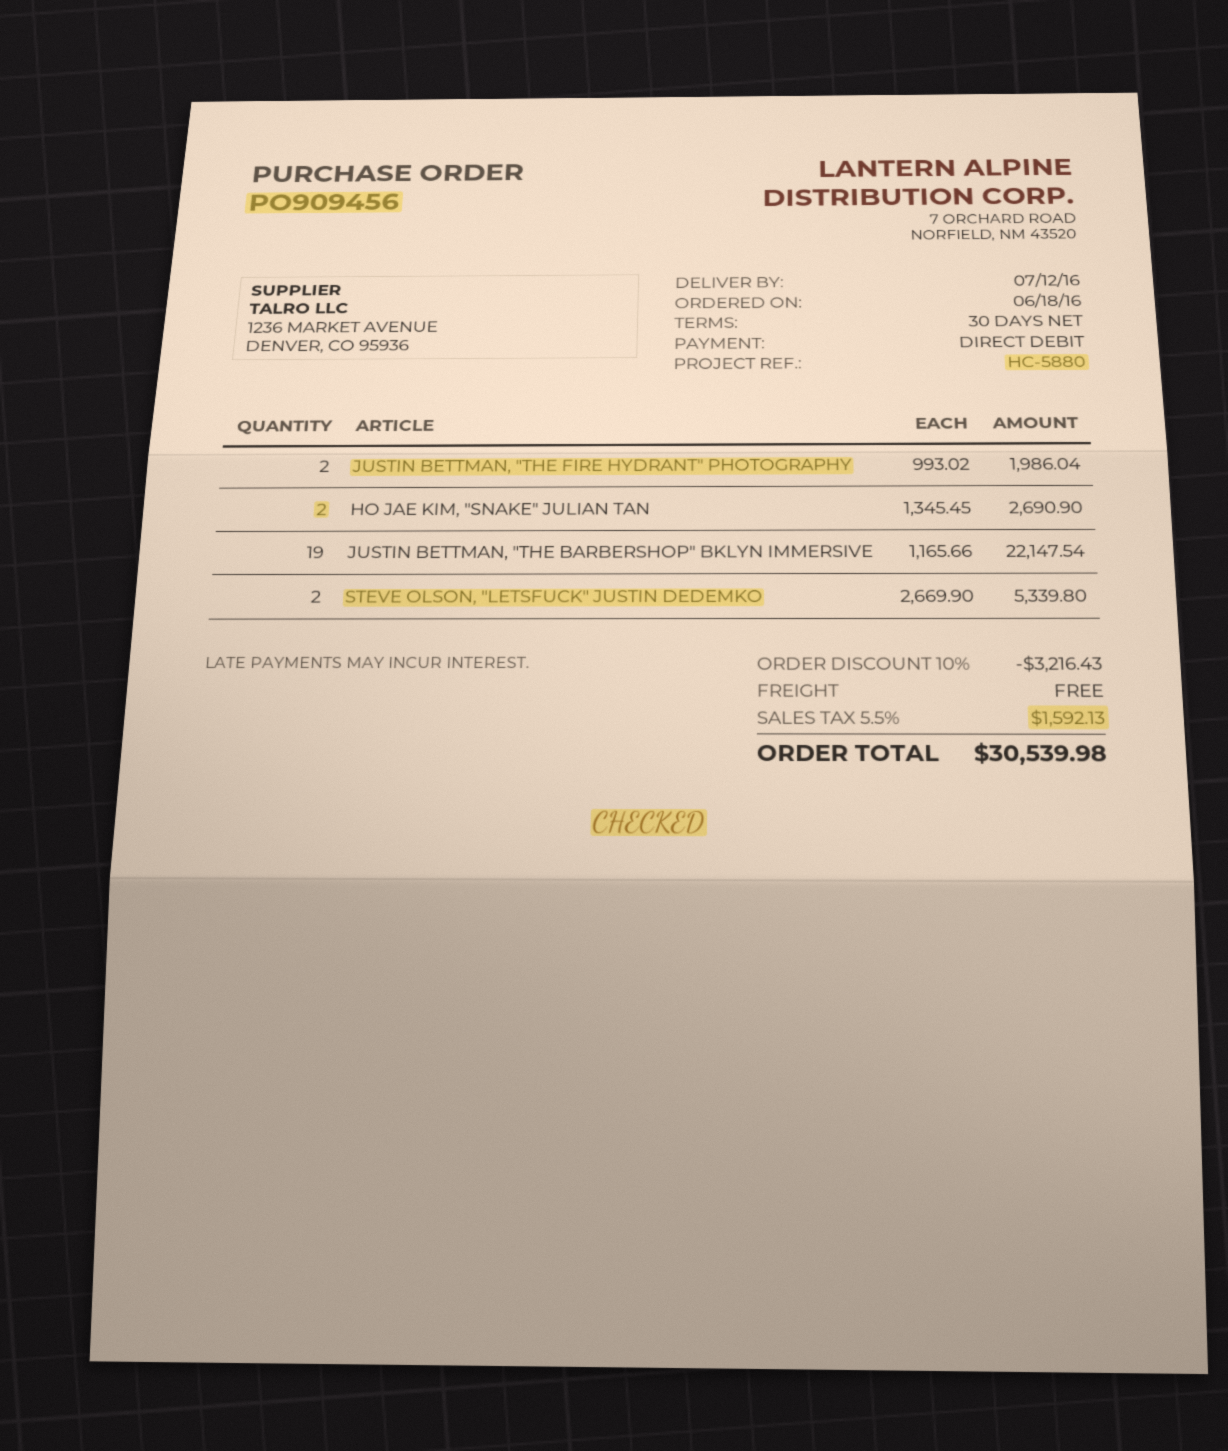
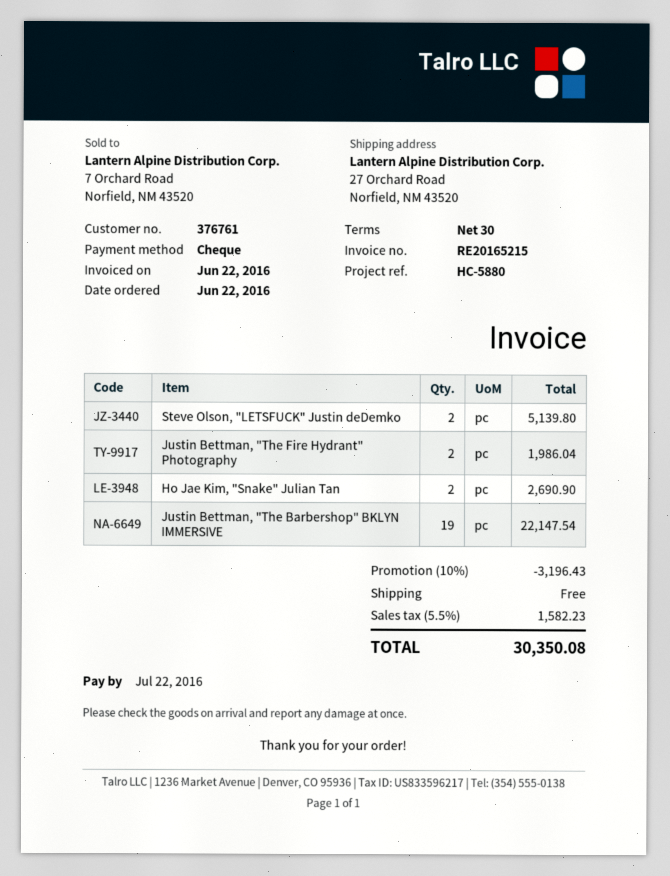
order date: 2016-06-18 -> 2016-06-22
payment method: direct debit -> cheque
STEVE OLSON, "LETSFUCK" JUSTIN DEDEMKO: 2 for 5339.80 -> 2 for 5139.80
discount: 10% = 3216.43 -> 10% = 3196.43
tax: 5.5% = 1592.13 -> 5.5% = 1582.23
total: 30539.98 -> 30350.08

